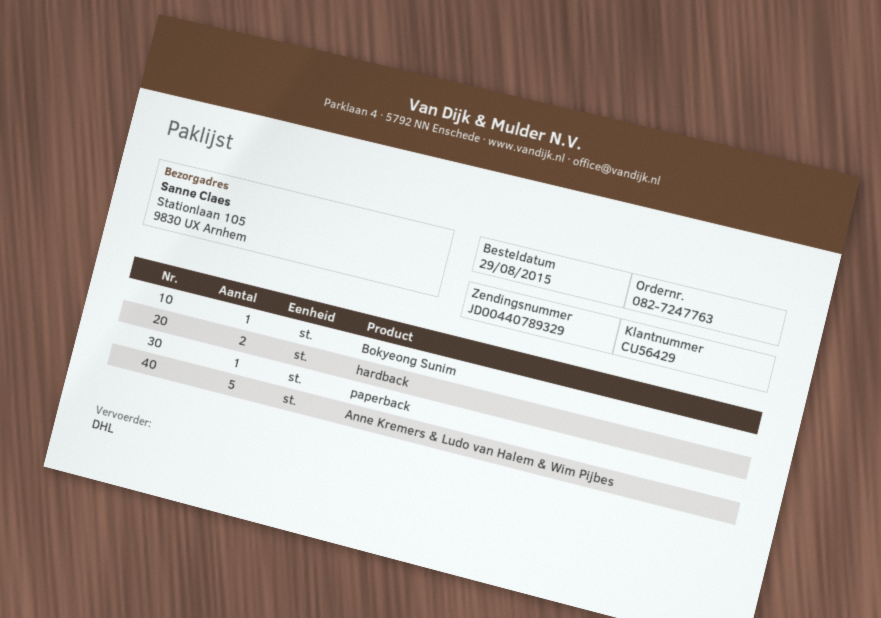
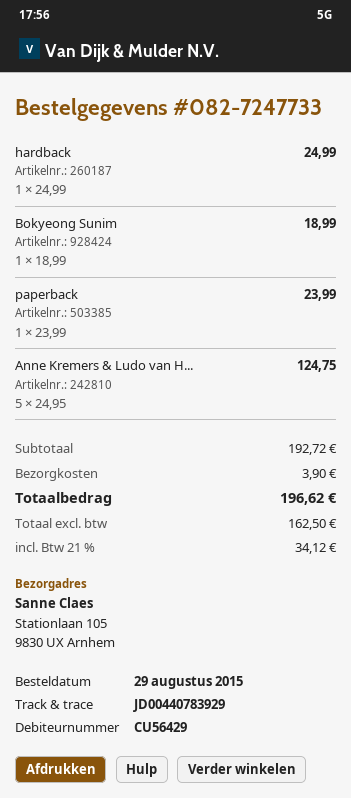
order number: 082-7247763 -> 082-7247733
tracking number: JD00440789329 -> JD00440783929
hardback: 2 -> 1

